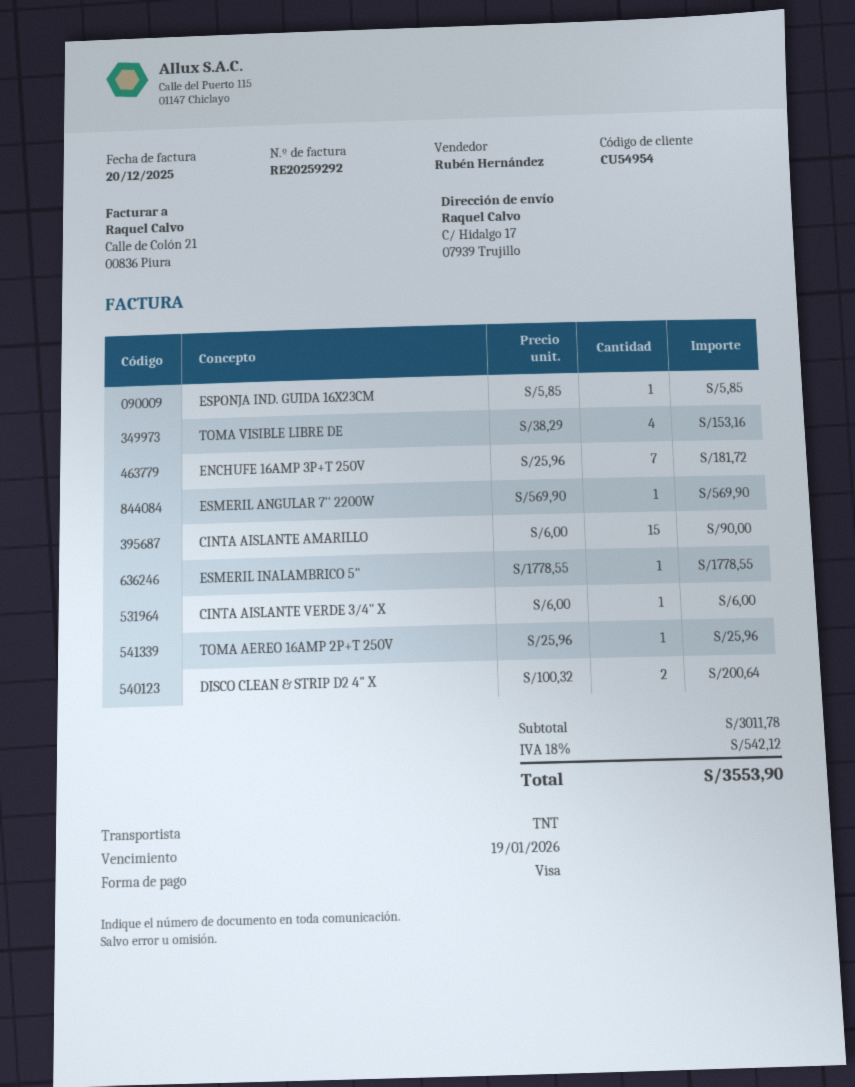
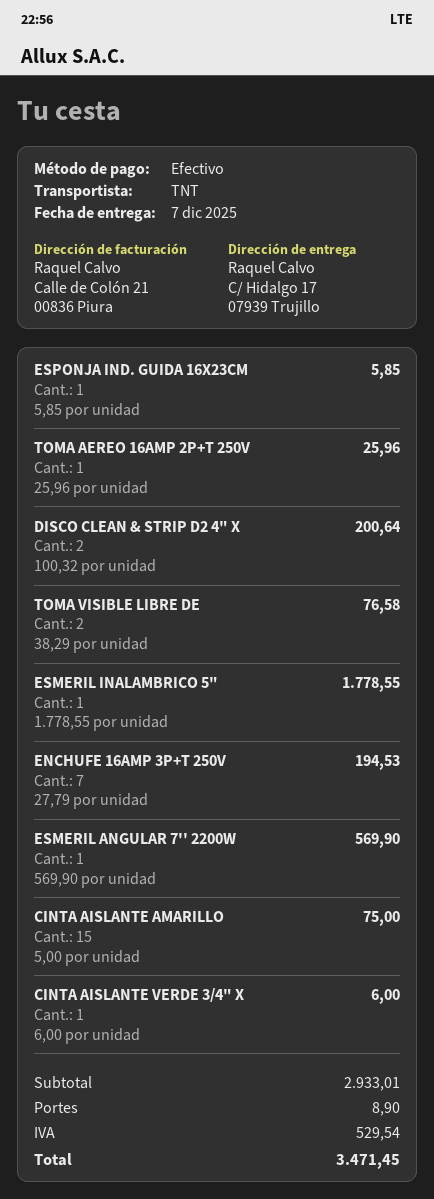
payment method: Visa -> cash
TOMA VISIBLE LIBRE DE: 4 x 38.29 = 153.16 -> 2 x 38.29 = 76.58
ENCHUFE 16AMP 3P+T 250V: 7 x 25.96 = 181.72 -> 7 x 27.79 = 194.53
CINTA AISLANTE AMARILLO: 15 x 6.00 = 90.00 -> 15 x 5.00 = 75.00
subtotal: 3011.78 -> 2933.01
shipping: none -> 8.90
tax: 542.12 -> 529.54
total: 3553.90 -> 3471.45

